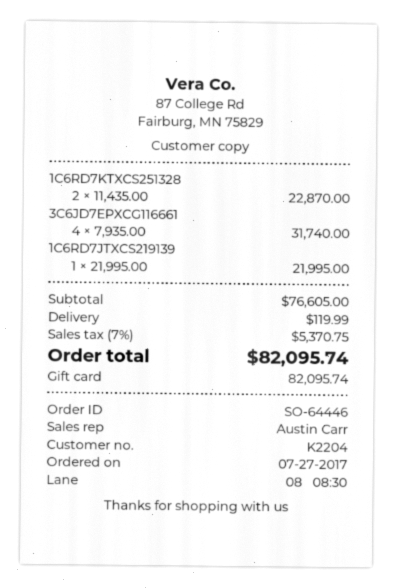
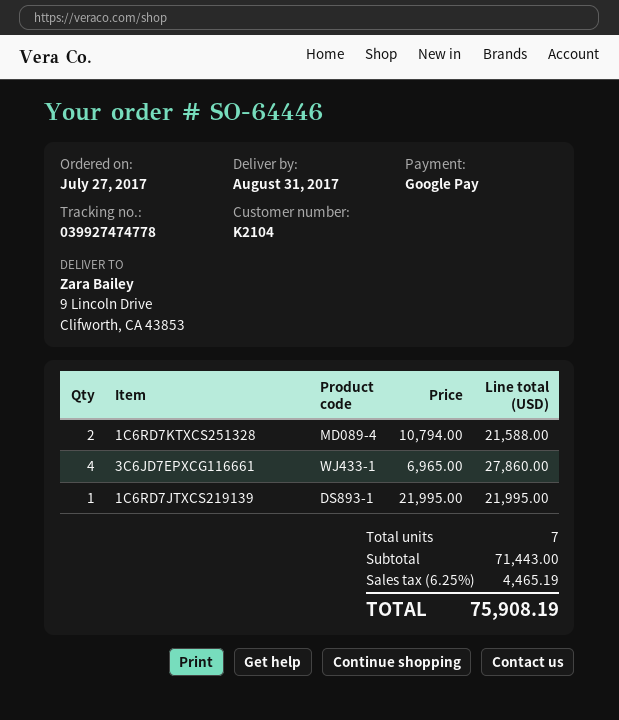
customer number: K2204 -> K2104
payment method: gift card -> Google Pay
1C6RD7KTXCS251328: 2 x 11435.00 = 22870.00 -> 2 x 10794.00 = 21588.00
3C6JD7EPXCG116661: 4 x 7935.00 = 31740.00 -> 4 x 6965.00 = 27860.00
subtotal: 76605.00 -> 71443.00
shipping: 119.99 -> none
tax: 7% = 5370.75 -> 6.25% = 4465.19
total: 82095.74 -> 75908.19

